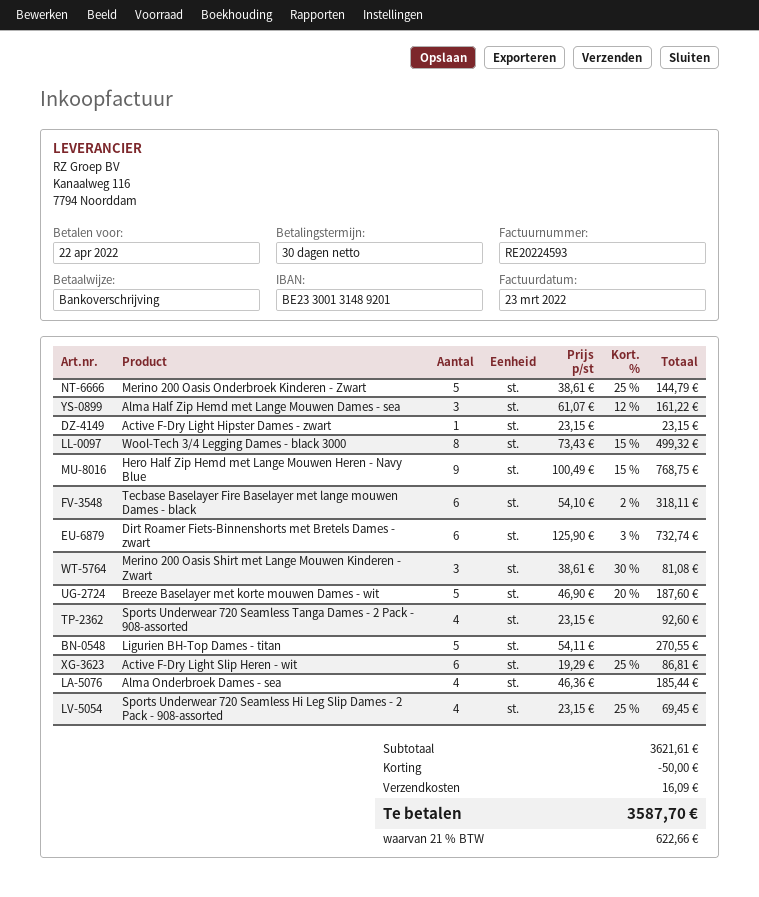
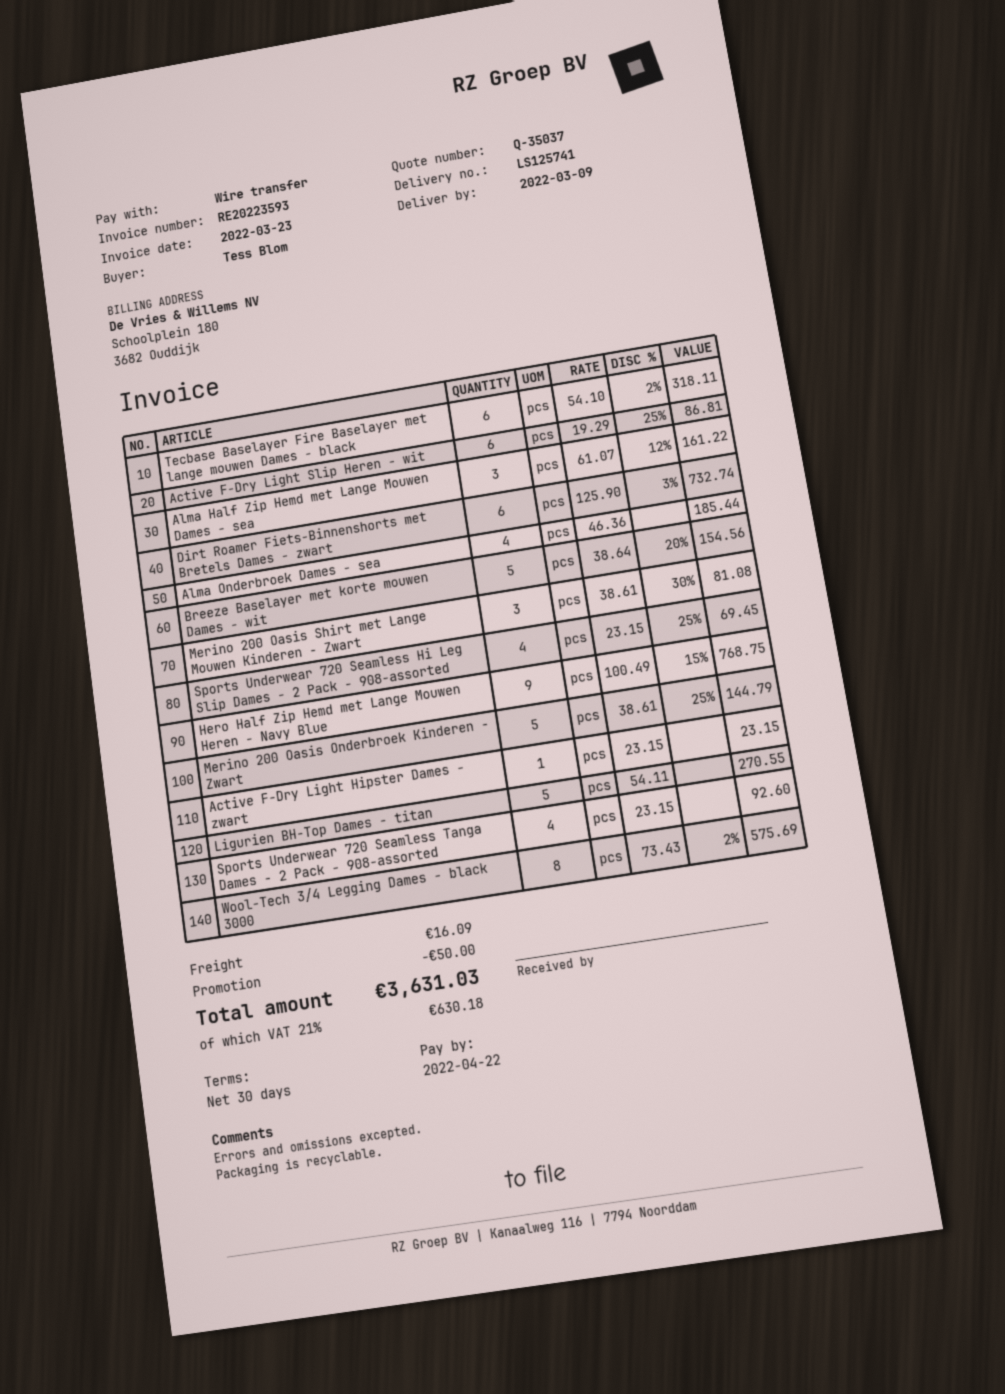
invoice number: RE20224593 -> RE20223593
Wool-Tech 3/4 Legging Dames - black 3000: 8 x 73.43 - 15% = 499.32 -> 8 x 73.43 - 2% = 575.69
Breeze Baselayer met korte mouwen Dames - wit: 5 x 46.90 - 20% = 187.60 -> 5 x 38.64 - 20% = 154.56
tax: 21% = 622.66 -> 21% = 630.18
total: 3587.70 -> 3631.03

